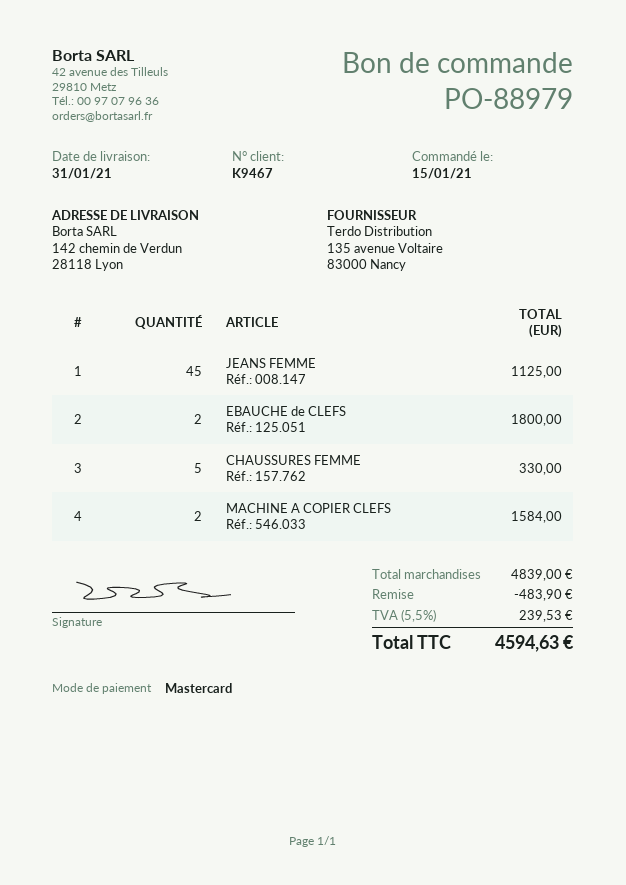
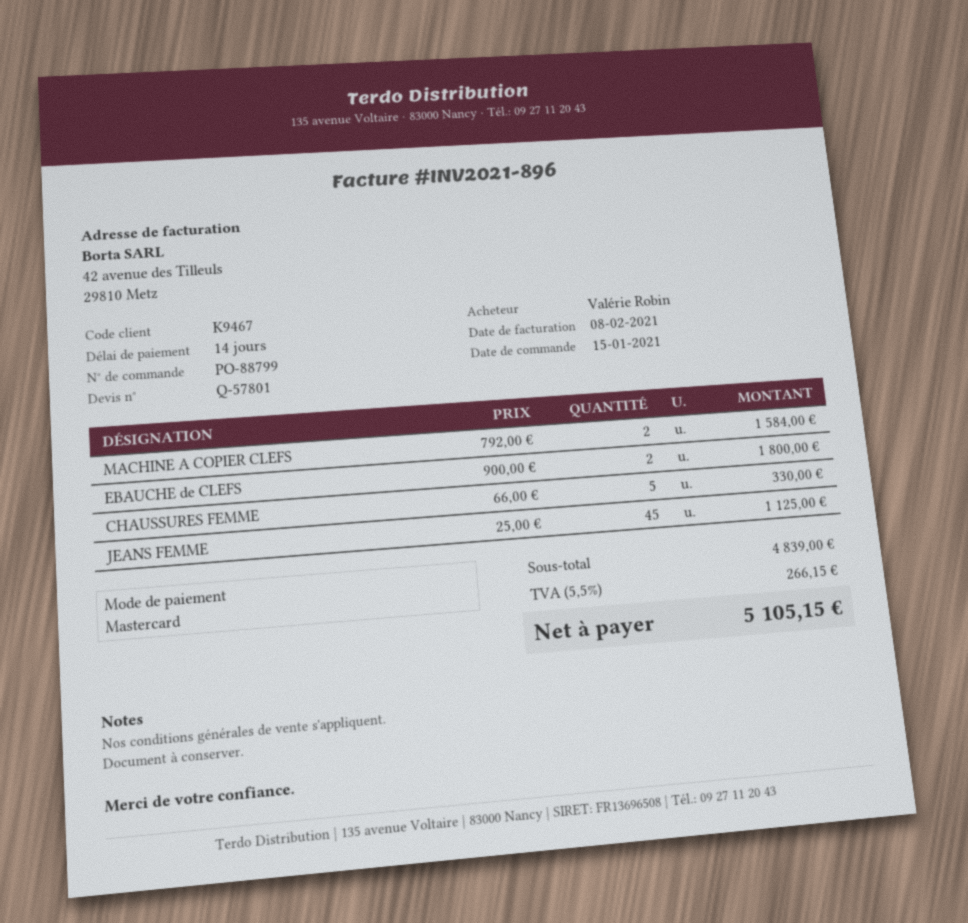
order number: PO-88979 -> PO-88799
discount: 483.90 -> none
tax: 5.5% = 239.53 -> 5.5% = 266.15
total: 4594.63 -> 5105.15

